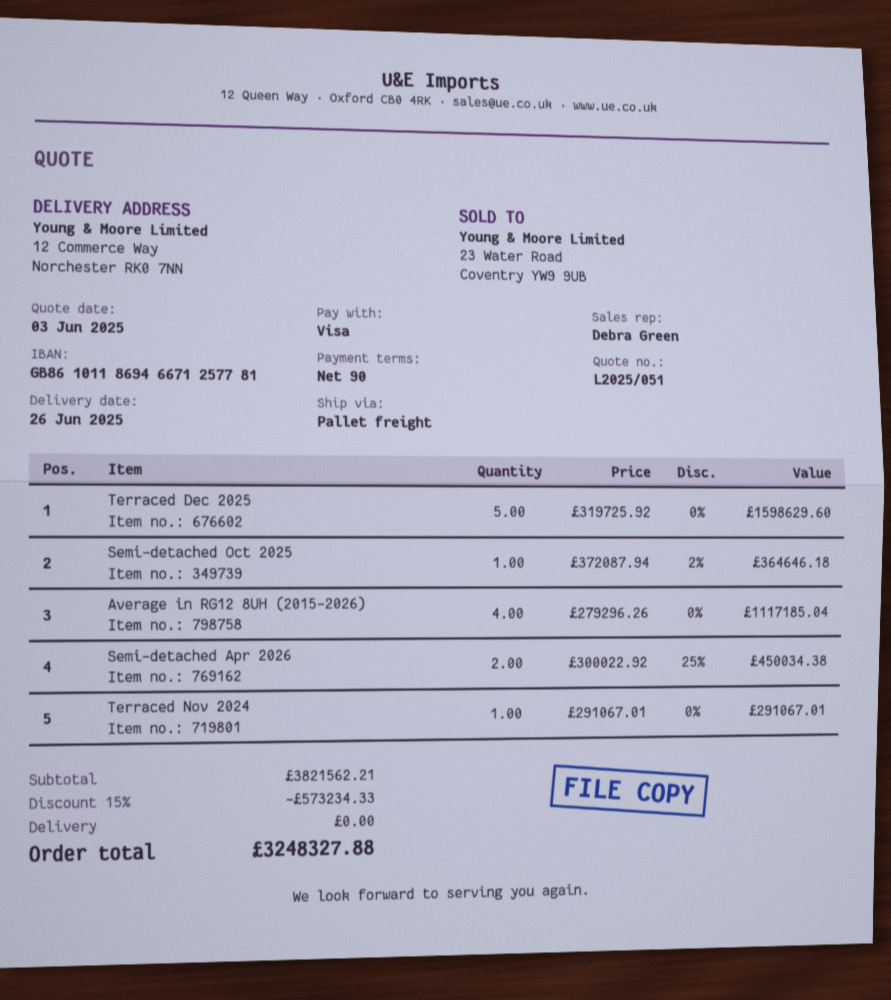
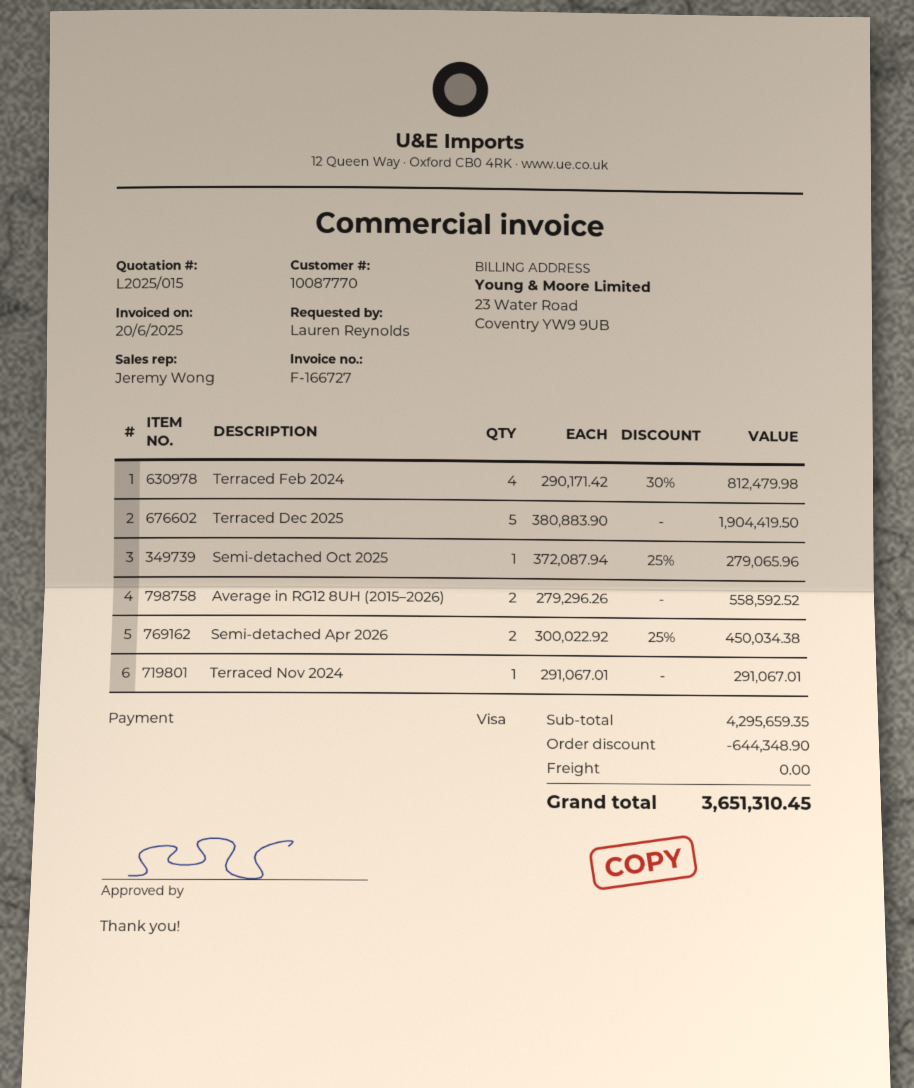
quote number: L2025/051 -> L2025/015
sales rep: Debra Green -> Jeremy Wong
Terraced Dec 2025: 5 x 319725.92 = 1598629.60 -> 5 x 380883.90 = 1904419.50
Semi-detached Oct 2025: 1 x 372087.94 - 2% = 364646.18 -> 1 x 372087.94 - 25% = 279065.96
Average in RG12 8UH (2015–2026): 4 x 279296.26 = 1117185.04 -> 2 x 279296.26 = 558592.52
Terraced Feb 2024: none -> 4 x 290171.42 - 30% = 812479.98
subtotal: 3821562.21 -> 4295659.35
discount: 573234.33 -> 644348.90
total: 3248327.88 -> 3651310.45

